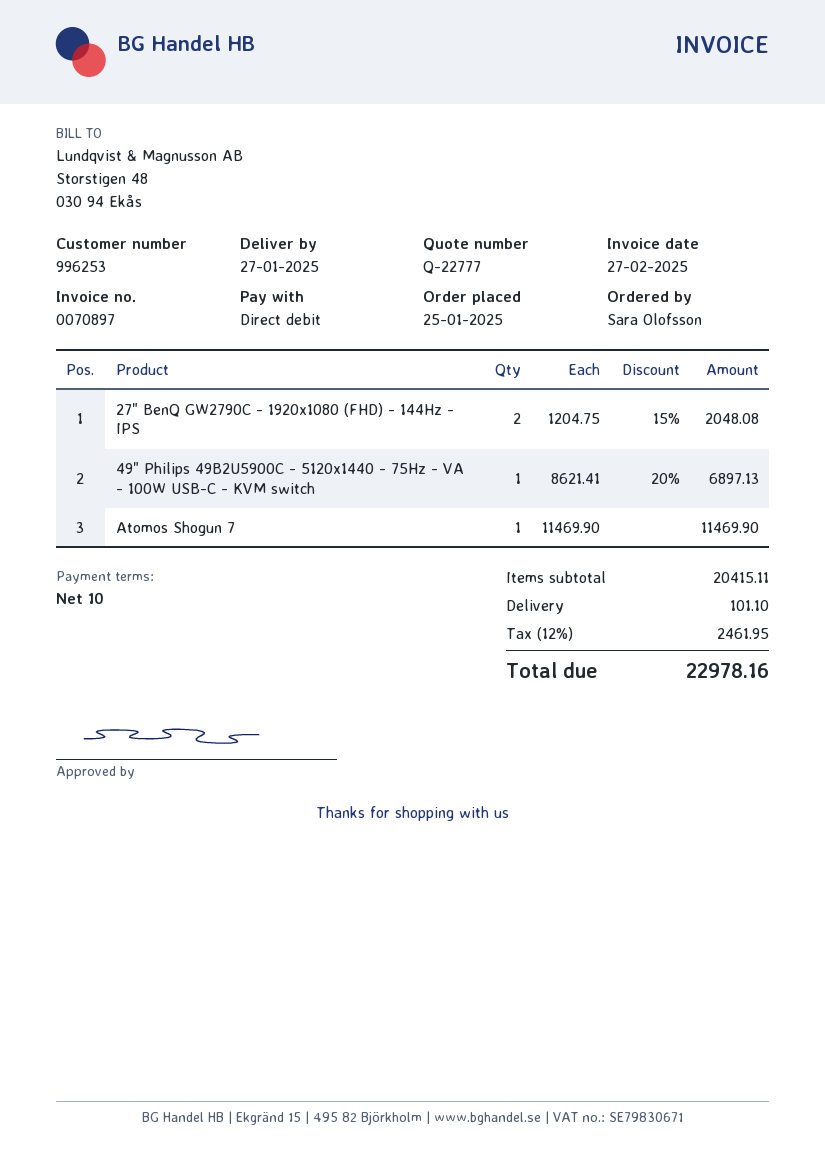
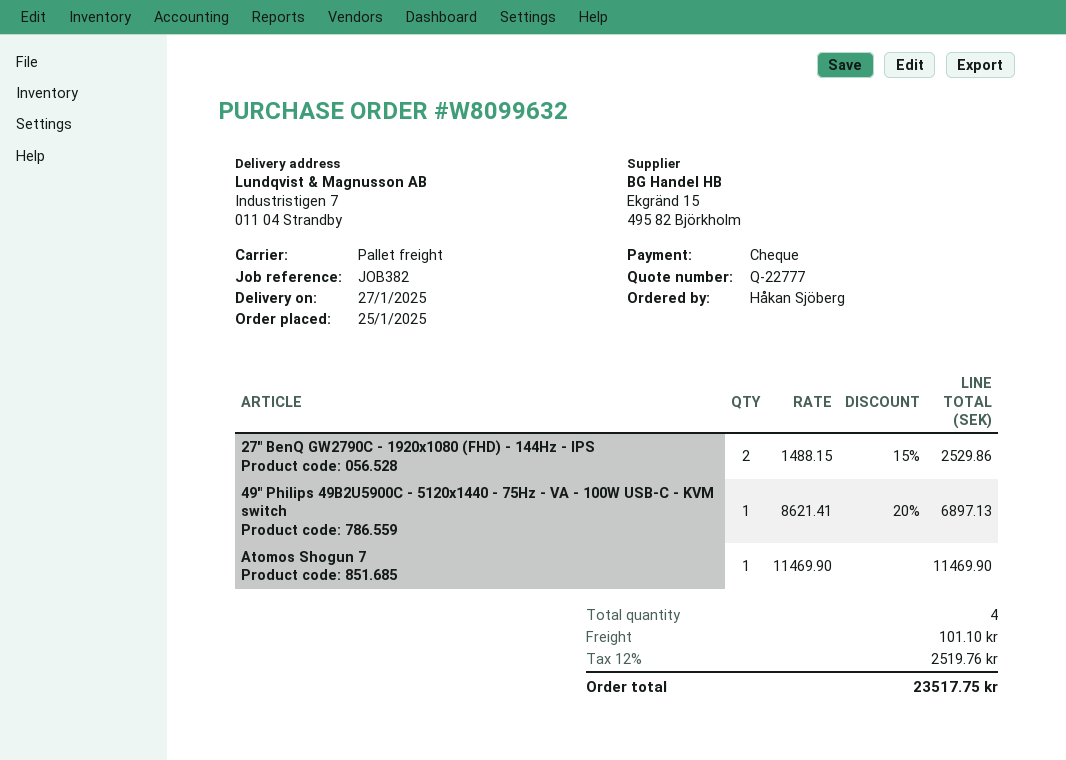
ordered by: Sara Olofsson -> Håkan Sjöberg
payment method: direct debit -> cheque
27" BenQ GW2790C - 1920x1080 (FHD) - 144Hz - IPS: 2 x 1204.75 - 15% = 2048.08 -> 2 x 1488.15 - 15% = 2529.86
tax: 12% = 2461.95 -> 12% = 2519.76
total: 22978.16 -> 23517.75

